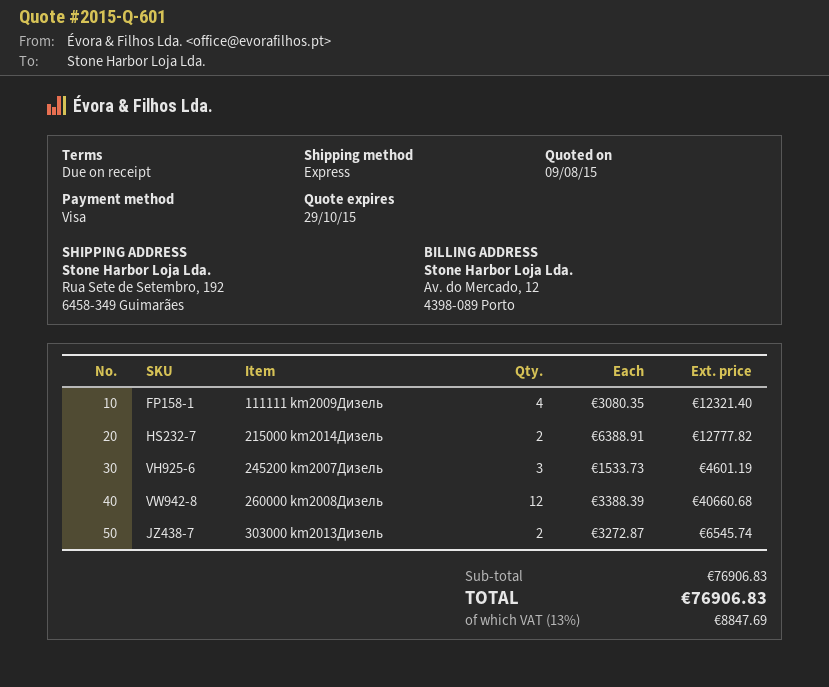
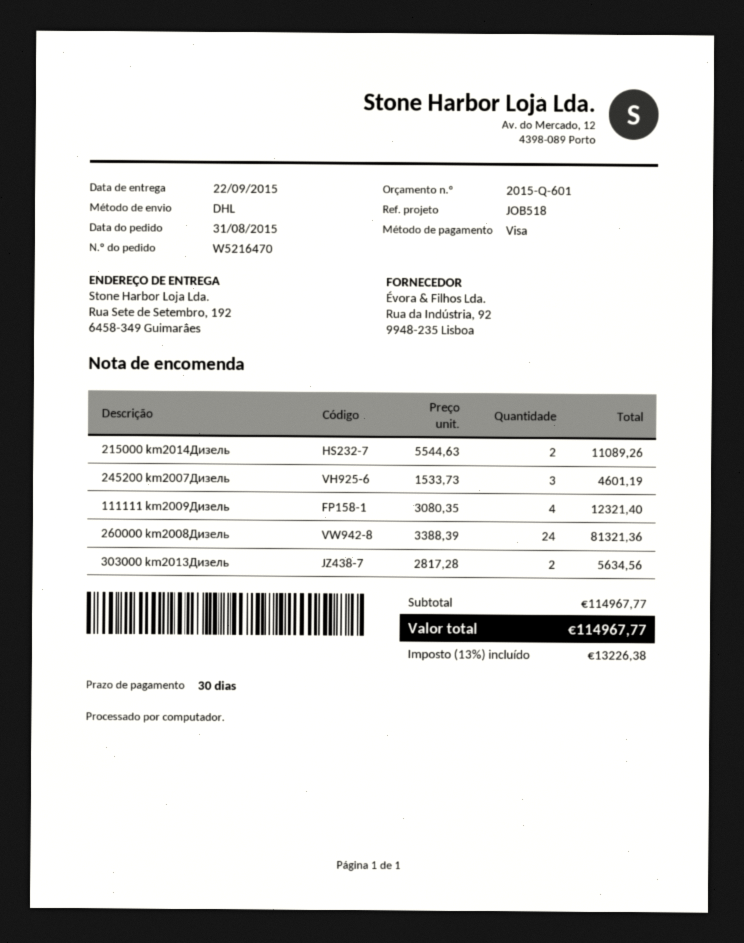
payment terms: on receipt -> 30 days
shipping method: express -> DHL
215000 km2014Дизель: 2 x 6388.91 = 12777.82 -> 2 x 5544.63 = 11089.26
260000 km2008Дизель: 12 x 3388.39 = 40660.68 -> 24 x 3388.39 = 81321.36
303000 km2013Дизель: 2 x 3272.87 = 6545.74 -> 2 x 2817.28 = 5634.56
subtotal: 76906.83 -> 114967.77
tax: 13% = 8847.69 -> 13% = 13226.38
total: 76906.83 -> 114967.77

